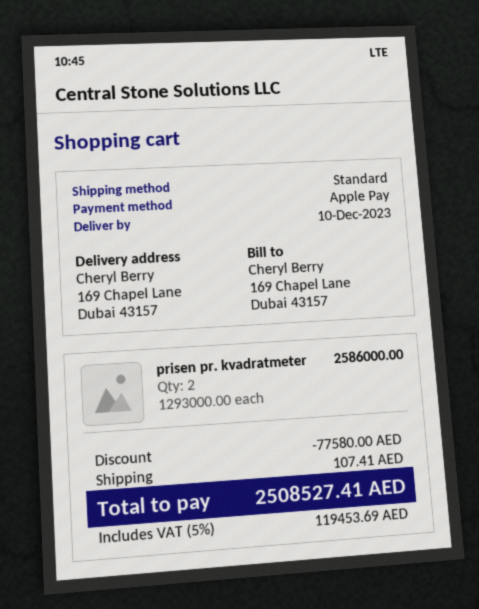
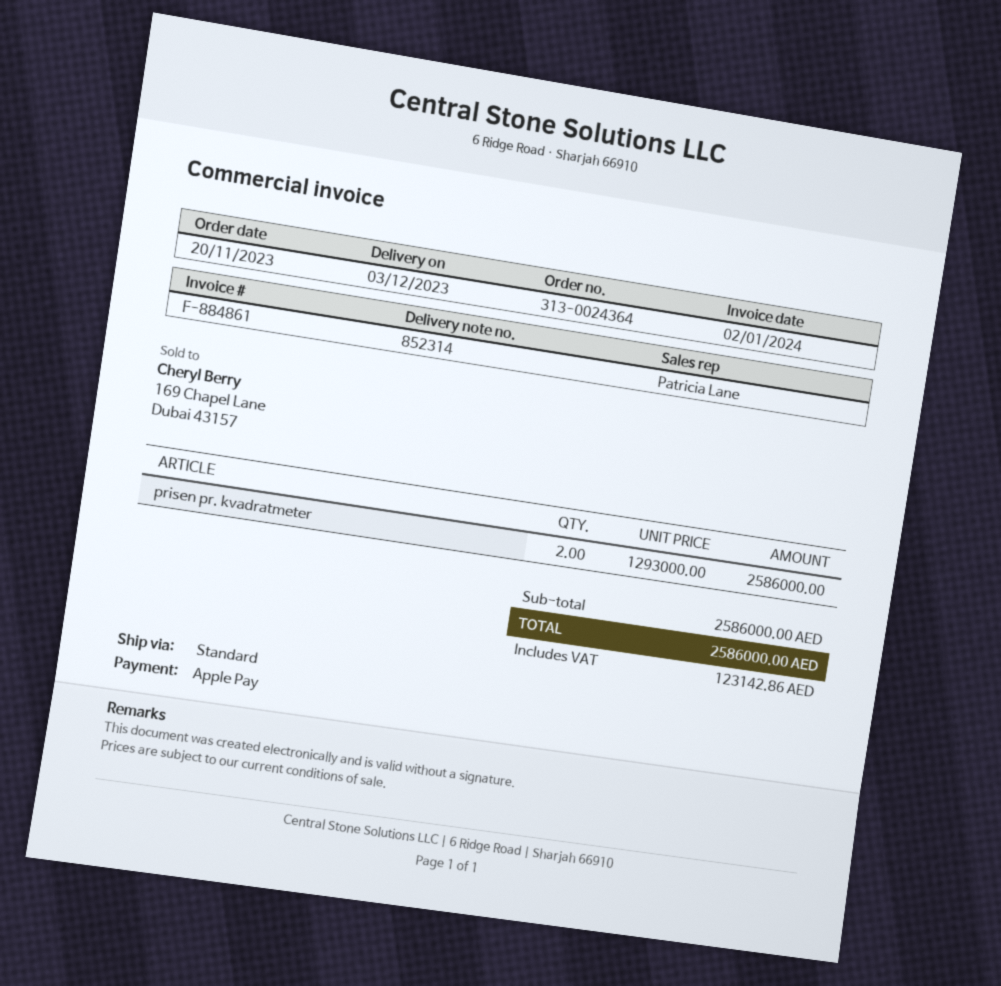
delivery date: 2023-12-10 -> 2023-12-03
discount: 77580.00 -> none
shipping: 107.41 -> none
tax: 119453.69 -> 123142.86
total: 2508527.41 -> 2586000.00

